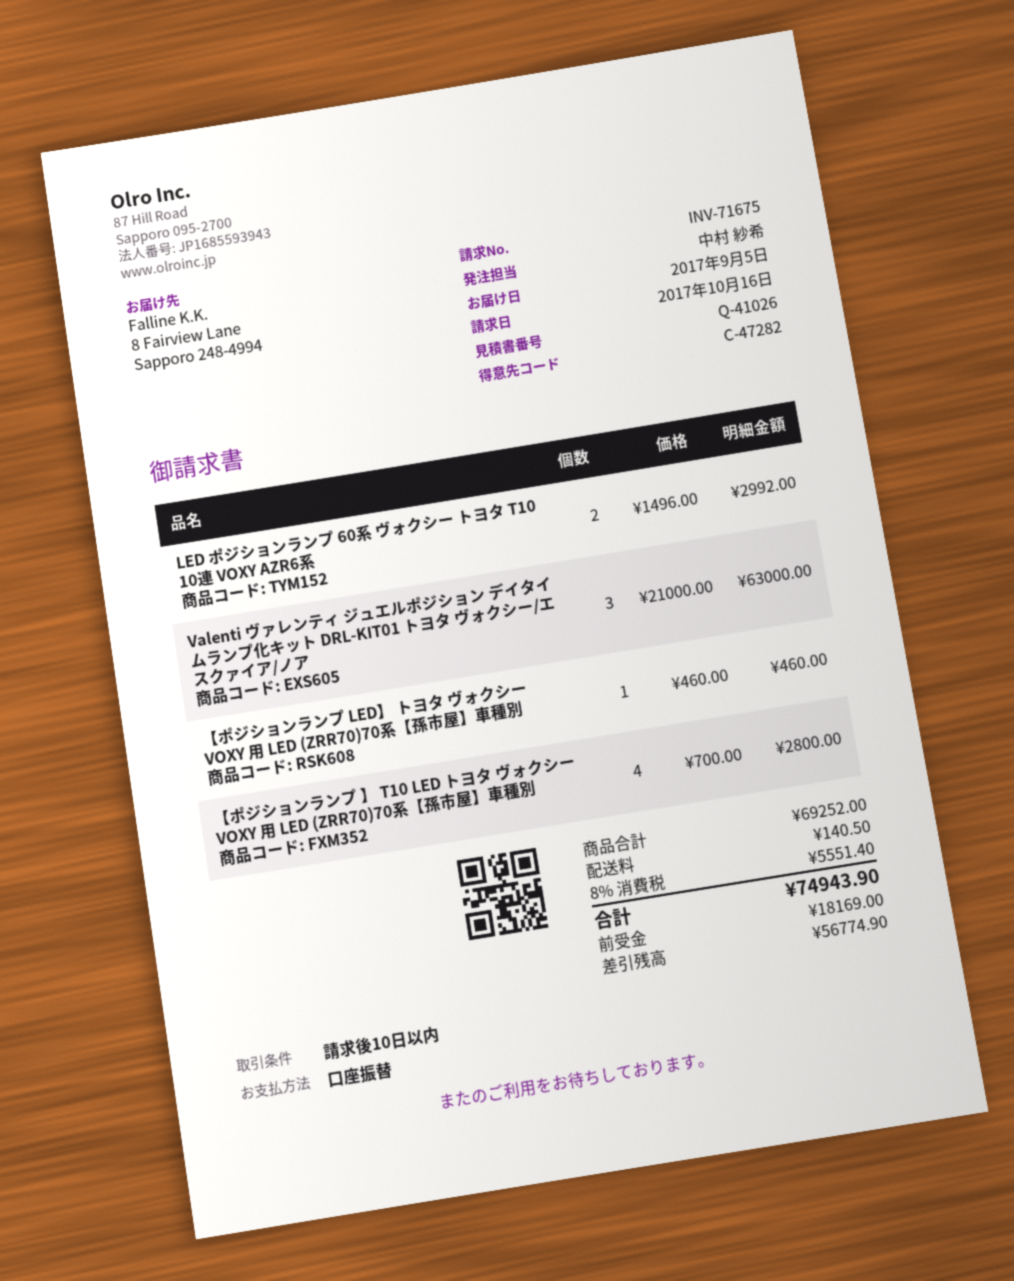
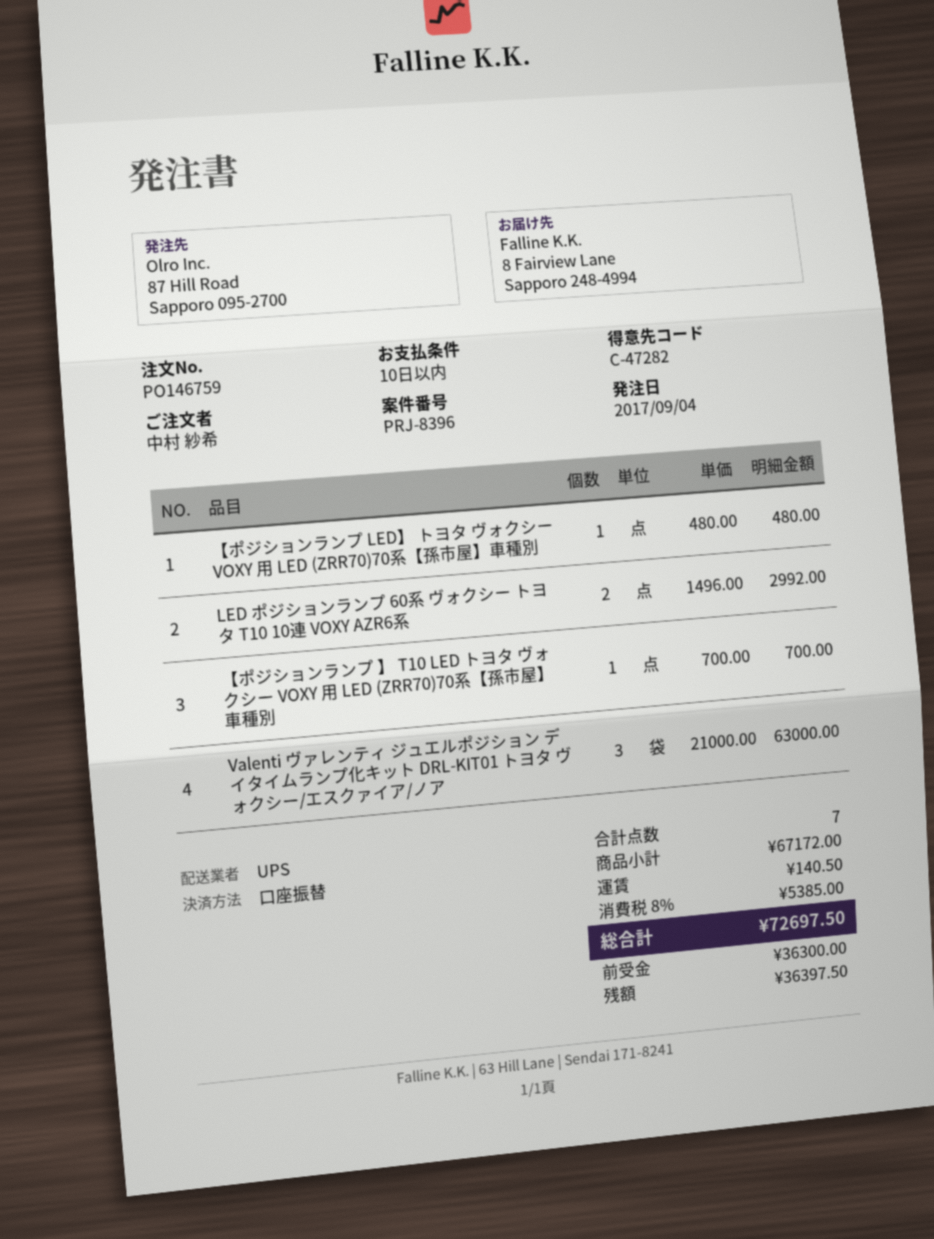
【ポジションランプ LED】 トヨタ ヴォクシー VOXY 用 LED (ZRR70)70系【孫市屋】車種別: 1 x 460.00 = 460.00 -> 1 x 480.00 = 480.00
【ポジションランプ 】 T10 LED トヨタ ヴォクシー VOXY 用 LED (ZRR70)70系【孫市屋】車種別: 4 x 700.00 = 2800.00 -> 1 x 700.00 = 700.00
subtotal: 69252.00 -> 67172.00
tax: 8% = 5551.40 -> 8% = 5385.00
total: 74943.90 -> 72697.50
deposit: 18169.00 -> 36300.00
balance: 56774.90 -> 36397.50

